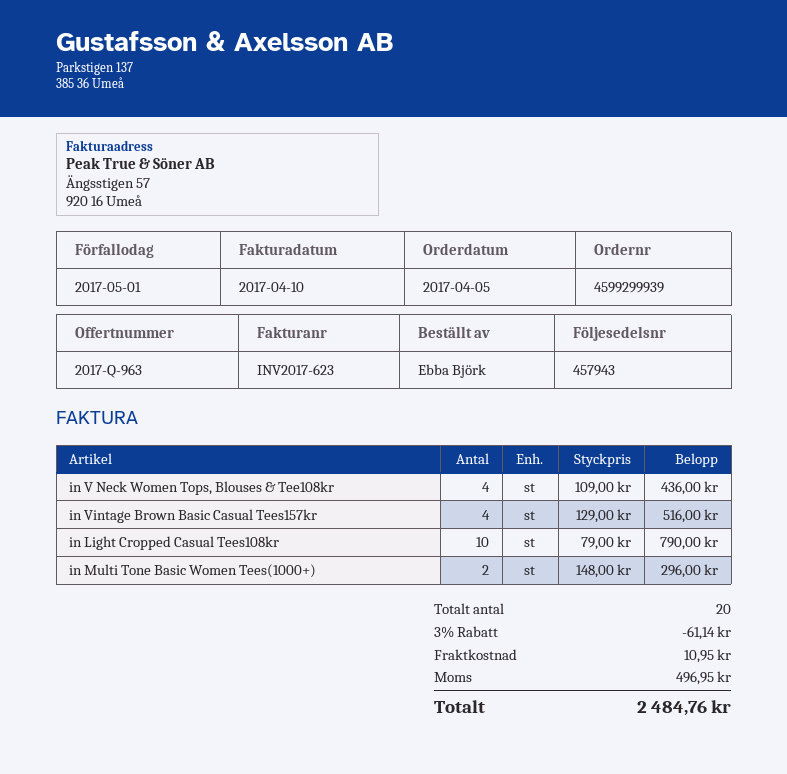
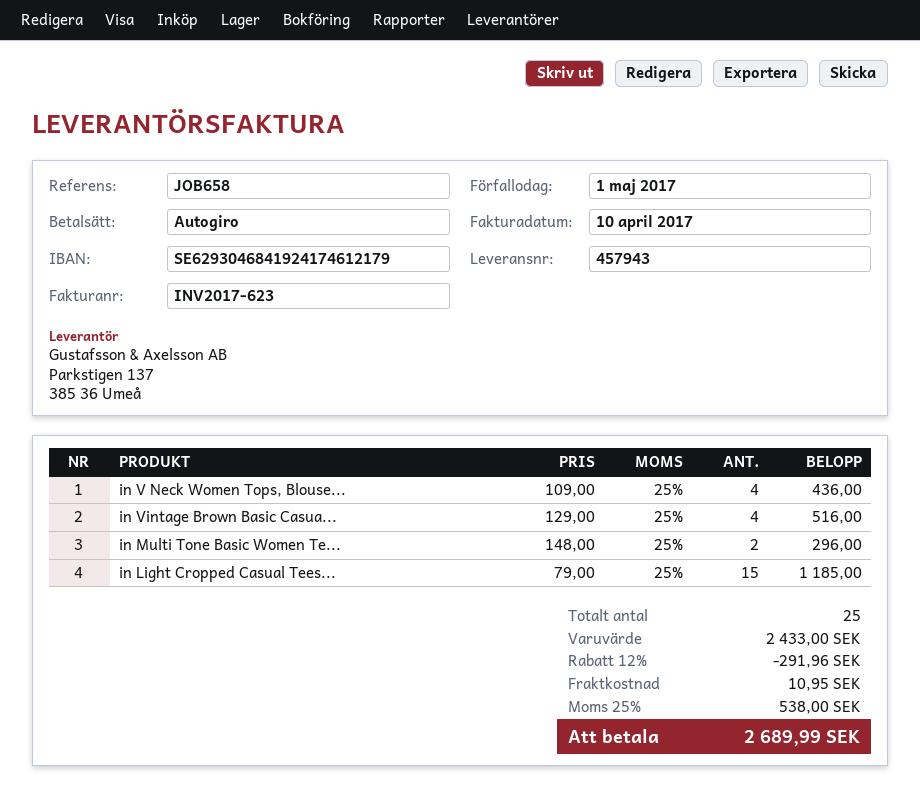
in Light Cropped Casual Tees108kr: 10 x 79.00 = 790.00 -> 15 x 79.00 = 1185.00
total quantity: 20 -> 25
discount: 3% = 61.14 -> 12% = 291.96
tax: 496.95 -> 538.00
total: 2484.76 -> 2689.99

